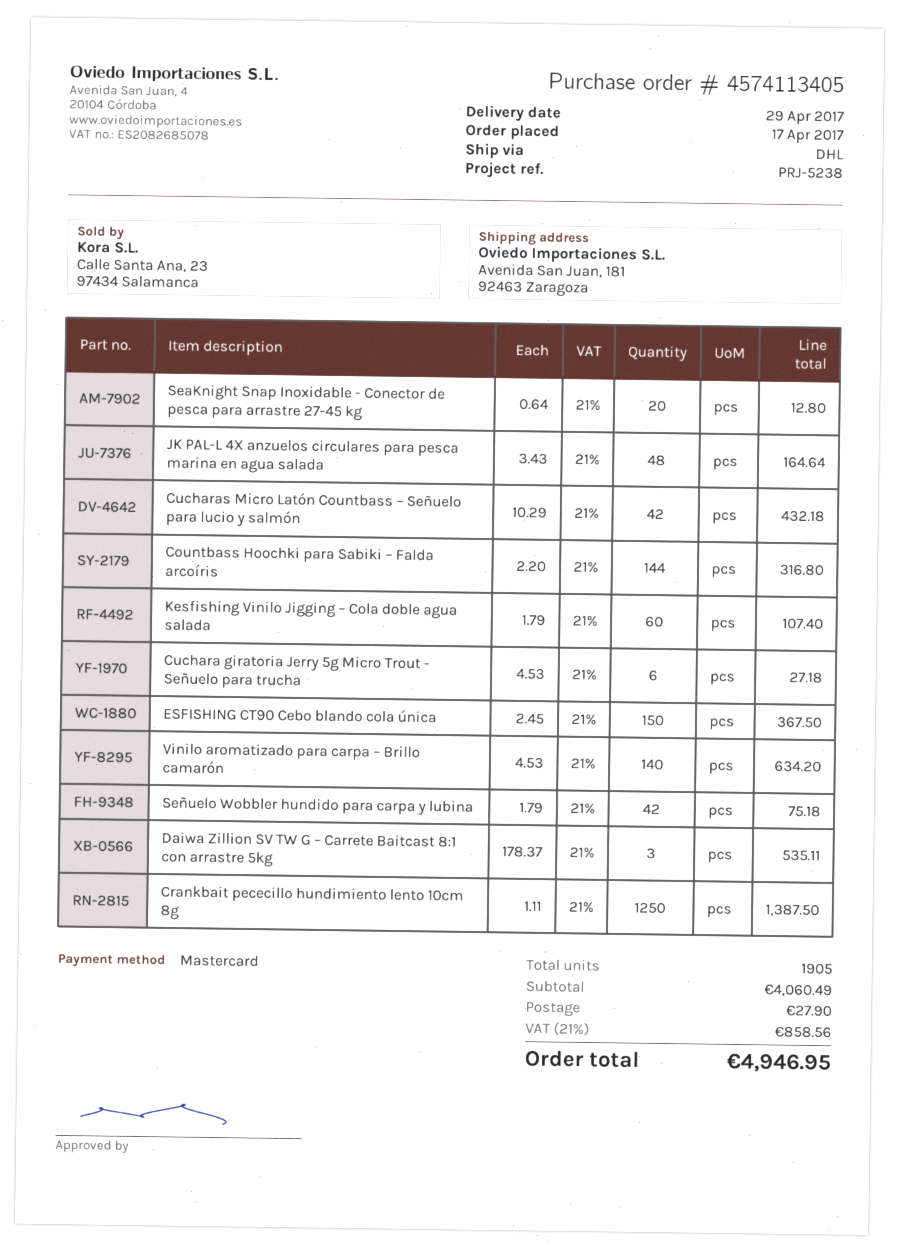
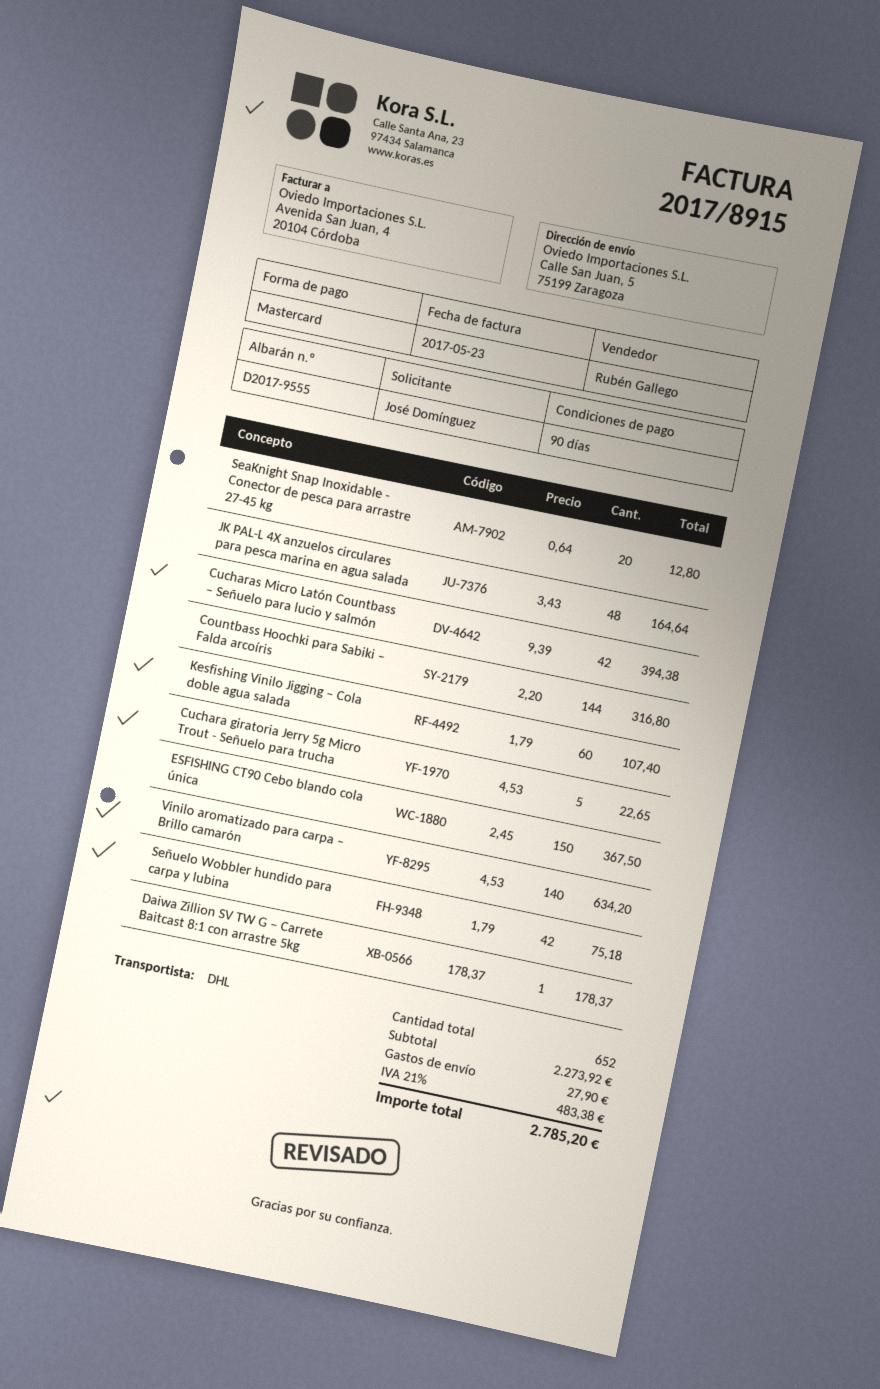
ship to: Avenida San Juan, 181, 92463 Zaragoza -> Calle San Juan, 5, 75199 Zaragoza
Cucharas Micro Latón Countbass – Señuelo para lucio y salmón: 42 x 10.29 = 432.18 -> 42 x 9.39 = 394.38
Cuchara giratoria Jerry 5g Micro Trout - Señuelo para trucha: 6 x 4.53 = 27.18 -> 5 x 4.53 = 22.65
Daiwa Zillion SV TW G – Carrete Baitcast 8:1 con arrastre 5kg: 3 x 178.37 = 535.11 -> 1 x 178.37 = 178.37
Crankbait pececillo hundimiento lento 10cm 8g: 1250 x 1.11 = 1387.50 -> none
total quantity: 1905 -> 652
subtotal: 4060.49 -> 2273.92
tax: 21% = 858.56 -> 21% = 483.38
total: 4946.95 -> 2785.20

